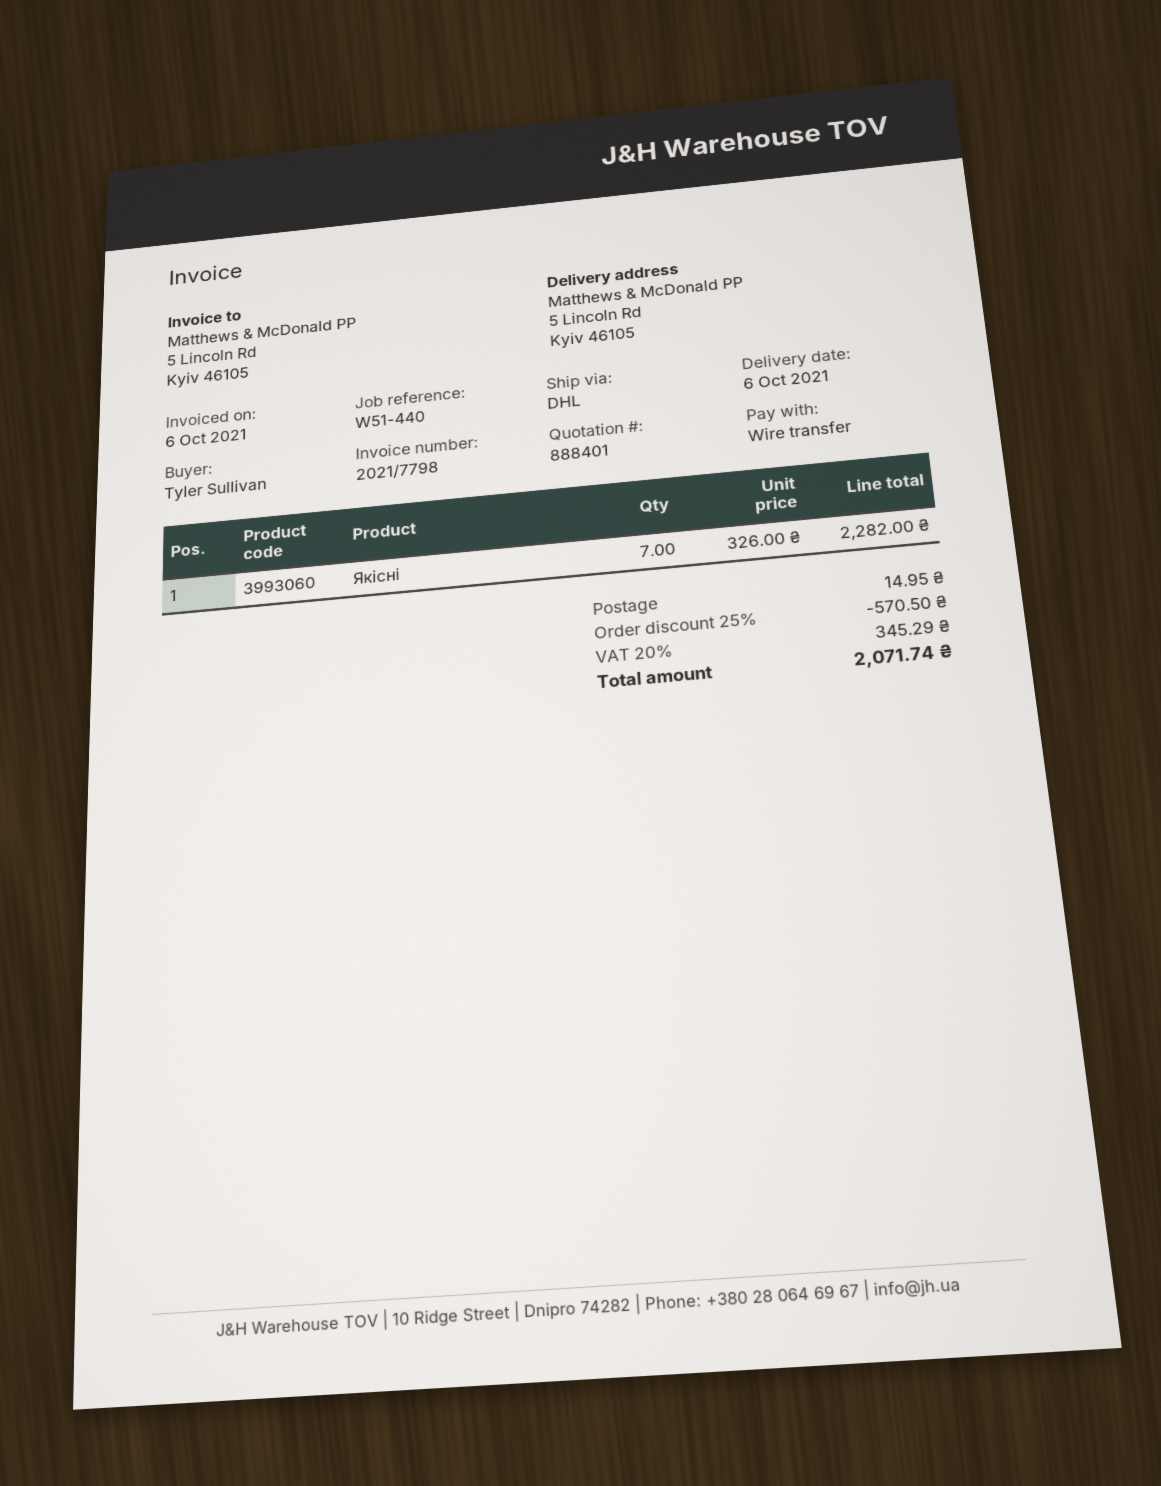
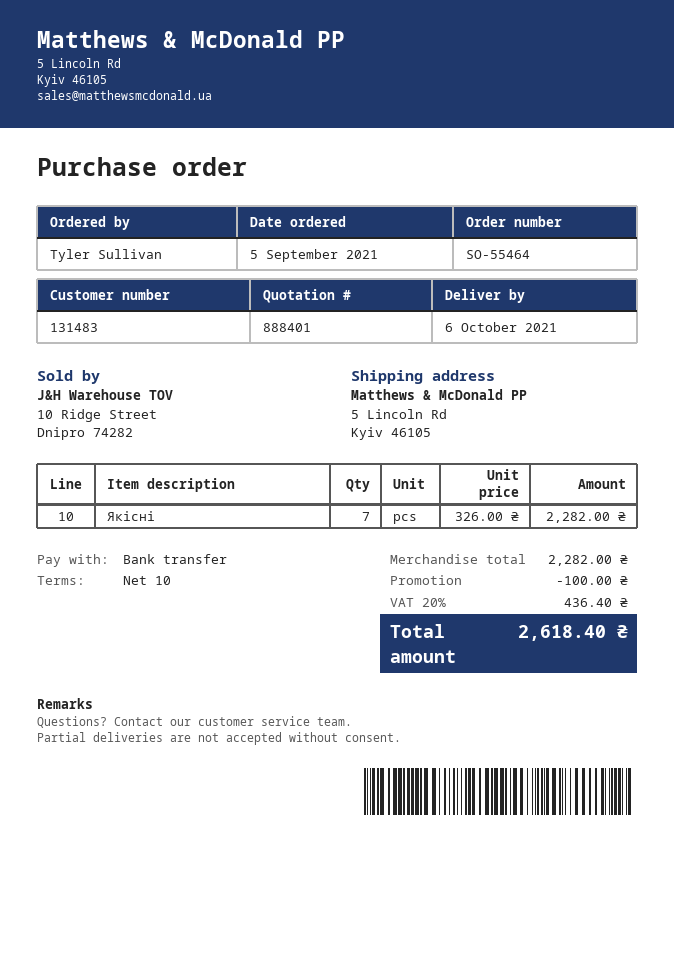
discount: 570.50 -> 100.00
shipping: 14.95 -> none
tax: 20% = 345.29 -> 20% = 436.40
total: 2071.74 -> 2618.40

